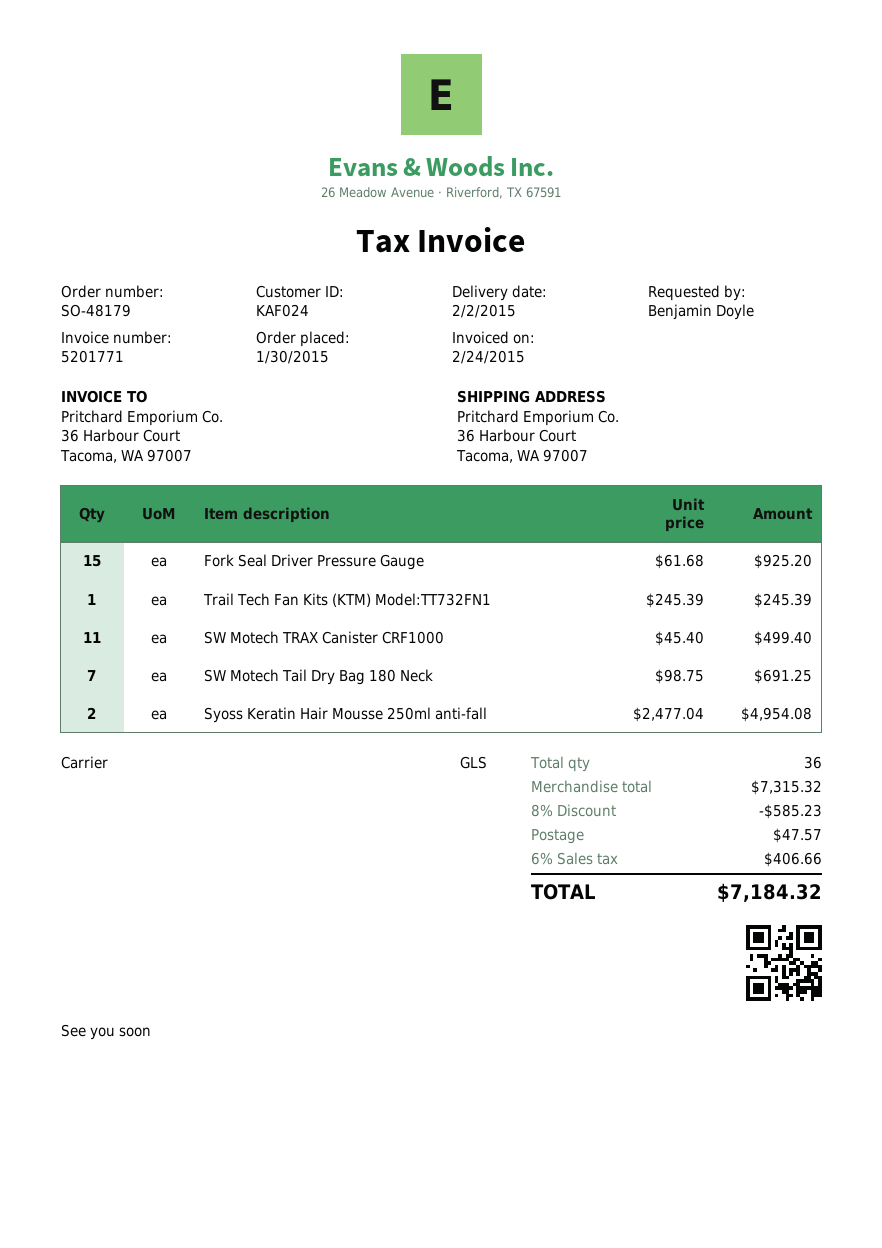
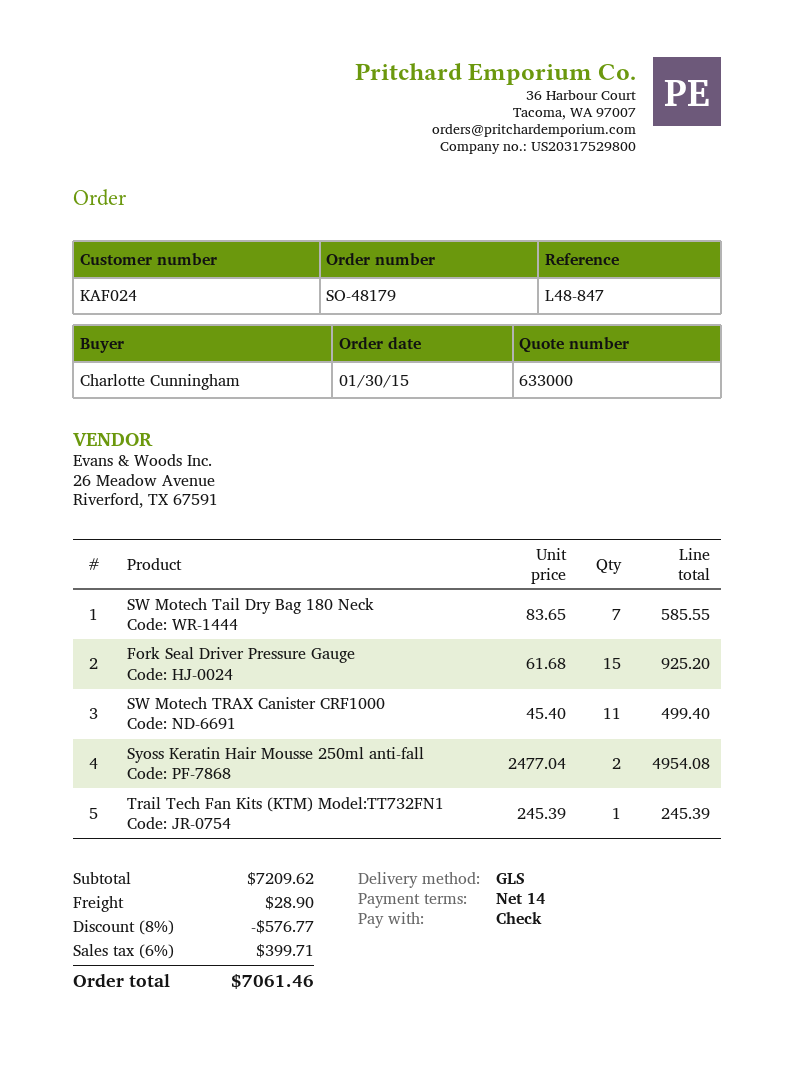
ordered by: Benjamin Doyle -> Charlotte Cunningham
SW Motech Tail Dry Bag 180 Neck: 7 x 98.75 = 691.25 -> 7 x 83.65 = 585.55
subtotal: 7315.32 -> 7209.62
discount: 8% = 585.23 -> 8% = 576.77
shipping: 47.57 -> 28.90
tax: 6% = 406.66 -> 6% = 399.71
total: 7184.32 -> 7061.46

